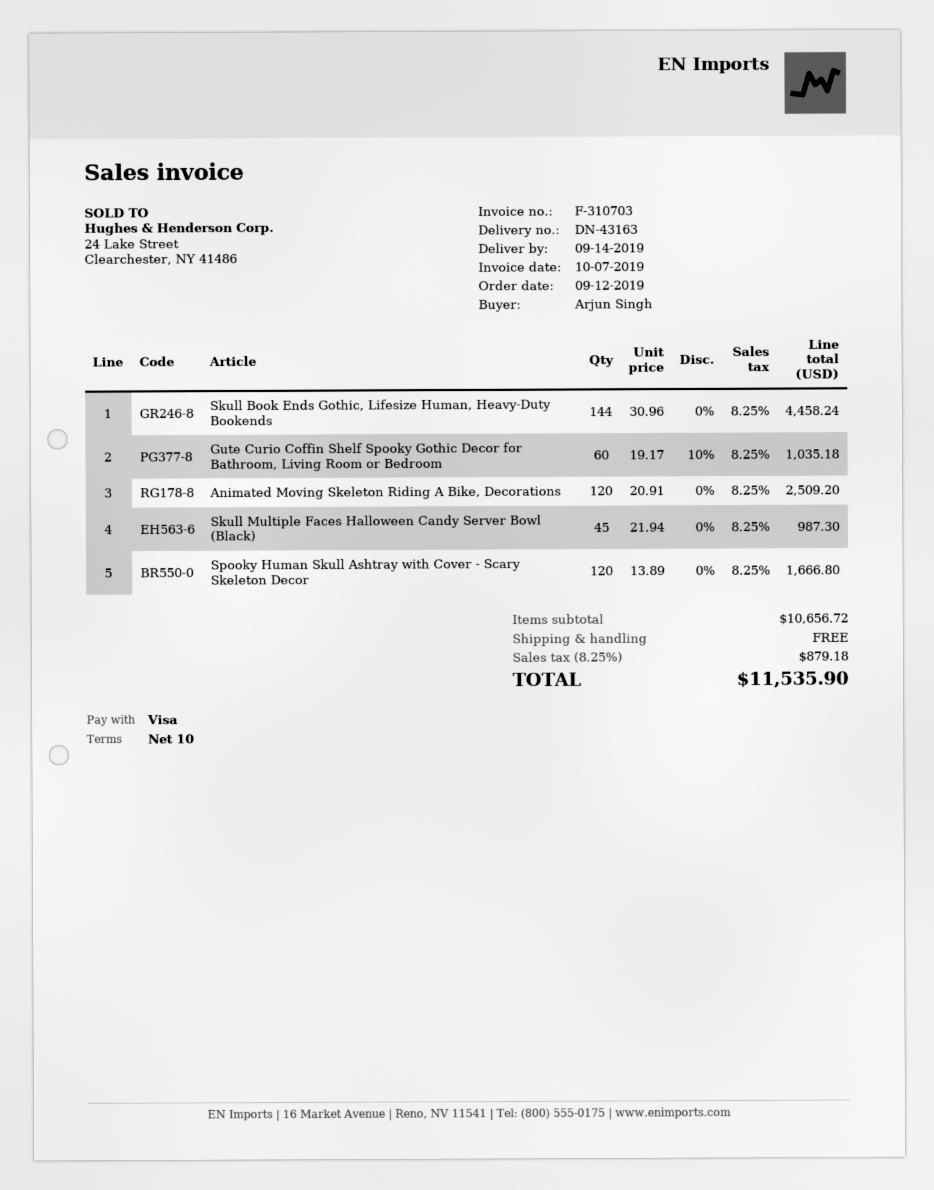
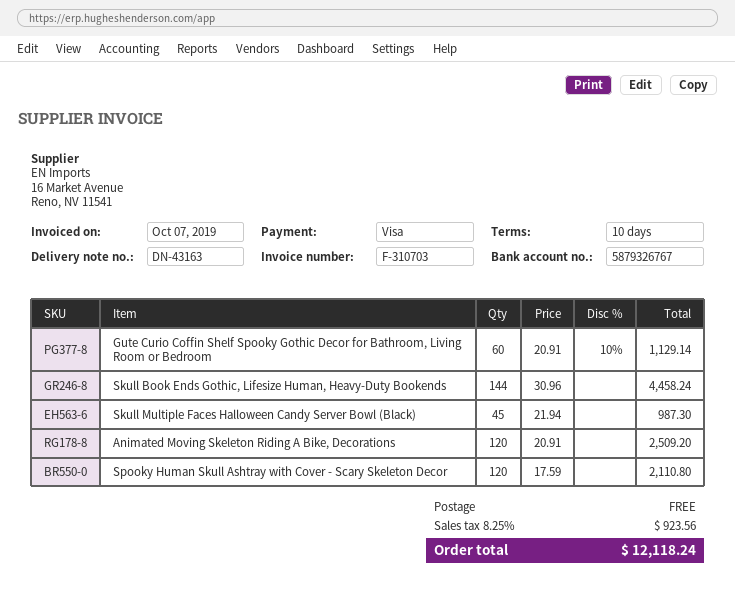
Gute Curio Coffin Shelf Spooky Gothic Decor for Bathroom, Living Room or Bedroom: 60 x 19.17 - 10% = 1035.18 -> 60 x 20.91 - 10% = 1129.14
Spooky Human Skull Ashtray with Cover - Scary Skeleton Decor: 120 x 13.89 = 1666.80 -> 120 x 17.59 = 2110.80
tax: 8.25% = 879.18 -> 8.25% = 923.56
total: 11535.90 -> 12118.24

